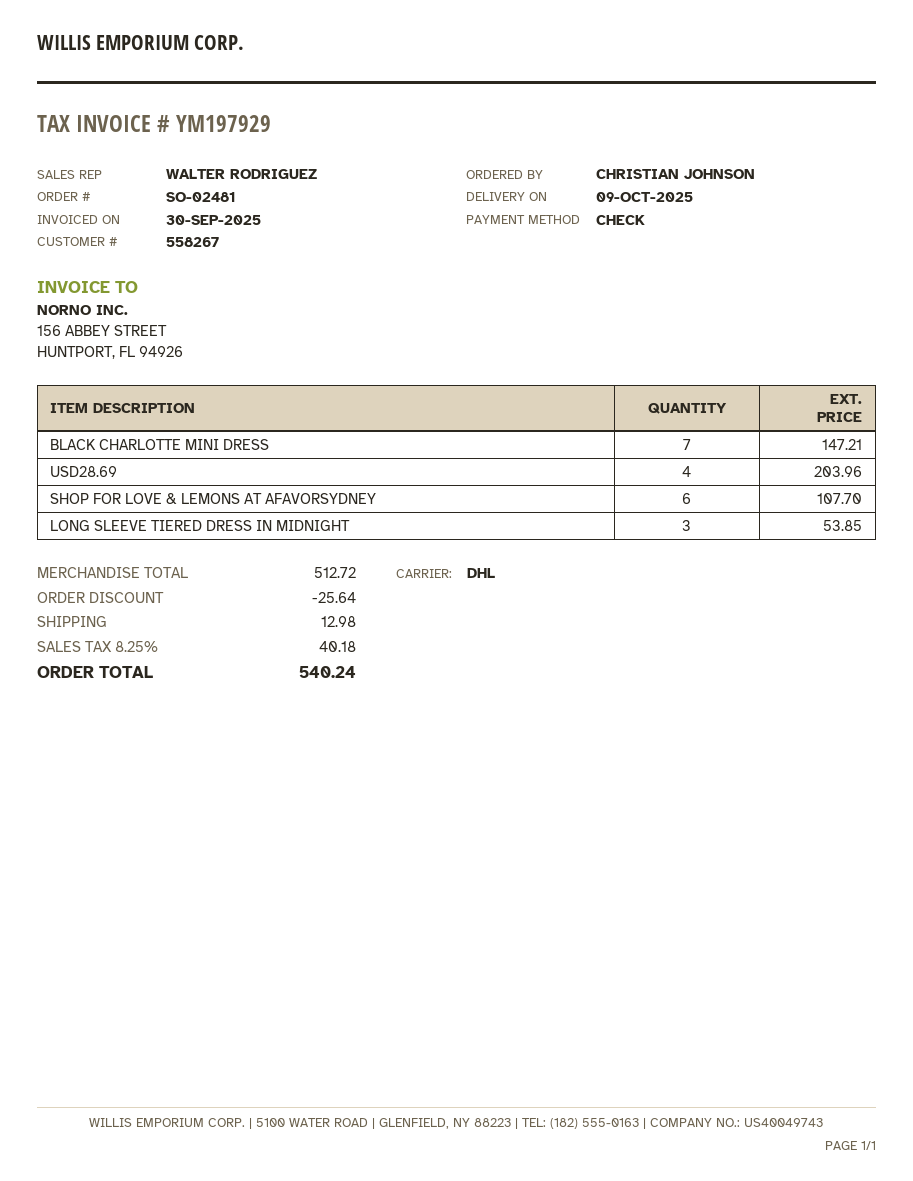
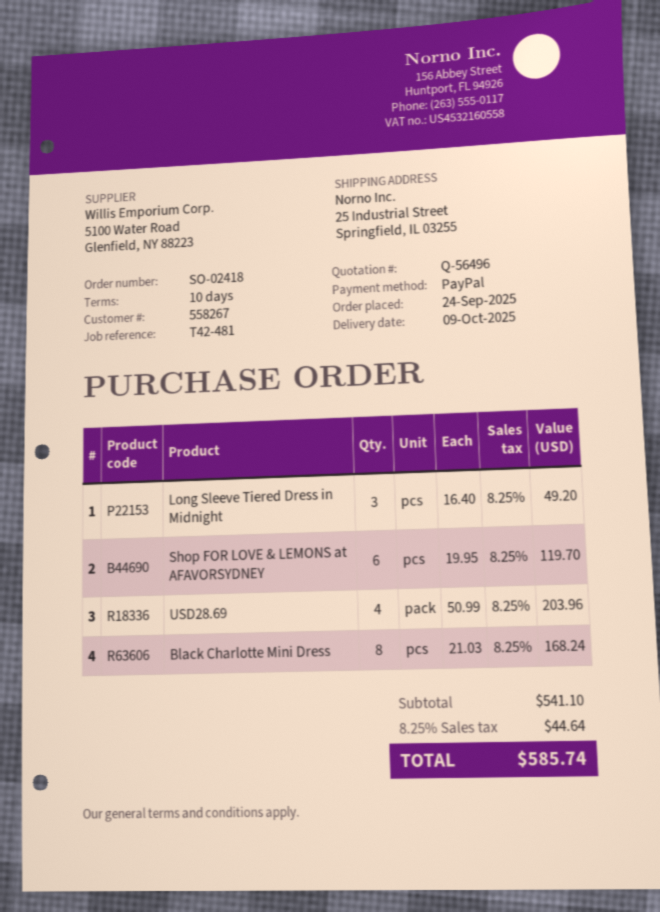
order number: SO-02481 -> SO-02418
payment method: cheque -> PayPal
BLACK CHARLOTTE MINI DRESS: 7 for 147.21 -> 8 for 168.24
SHOP FOR LOVE & LEMONS AT AFAVORSYDNEY: 6 for 107.70 -> 6 for 119.70
LONG SLEEVE TIERED DRESS IN MIDNIGHT: 3 for 53.85 -> 3 for 49.20
subtotal: 512.72 -> 541.10
discount: 25.64 -> none
shipping: 12.98 -> none
tax: 8.25% = 40.18 -> 8.25% = 44.64
total: 540.24 -> 585.74

